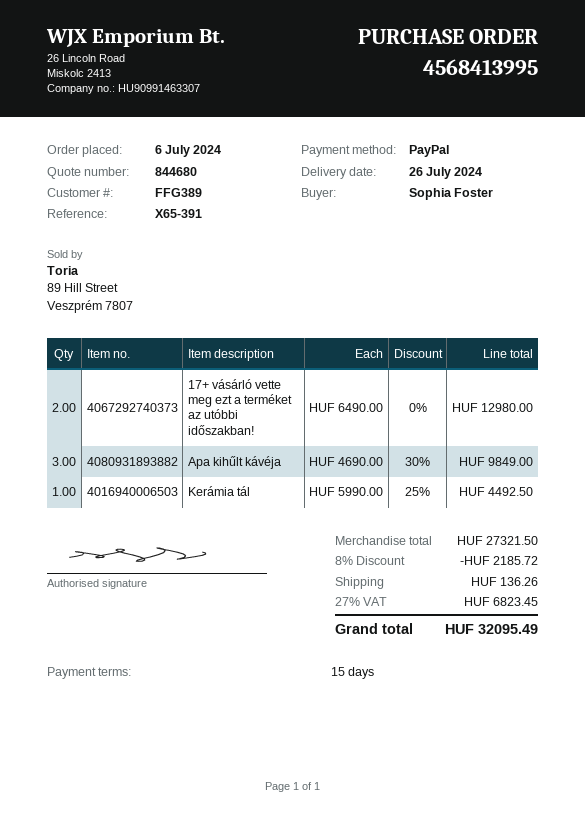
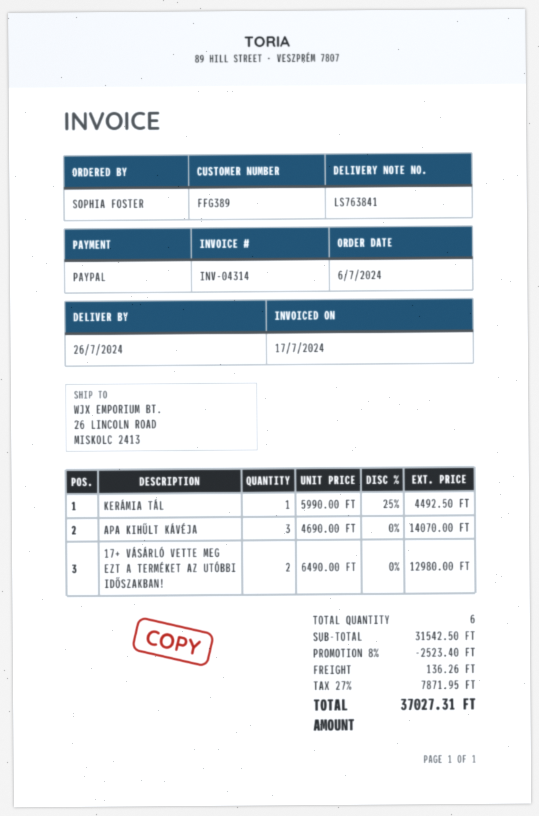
Apa kihűlt kávéja: 3 x 4690.00 - 30% = 9849.00 -> 3 x 4690.00 = 14070.00
subtotal: 27321.50 -> 31542.50
discount: 8% = 2185.72 -> 8% = 2523.40
tax: 27% = 6823.45 -> 27% = 7871.95
total: 32095.49 -> 37027.31

